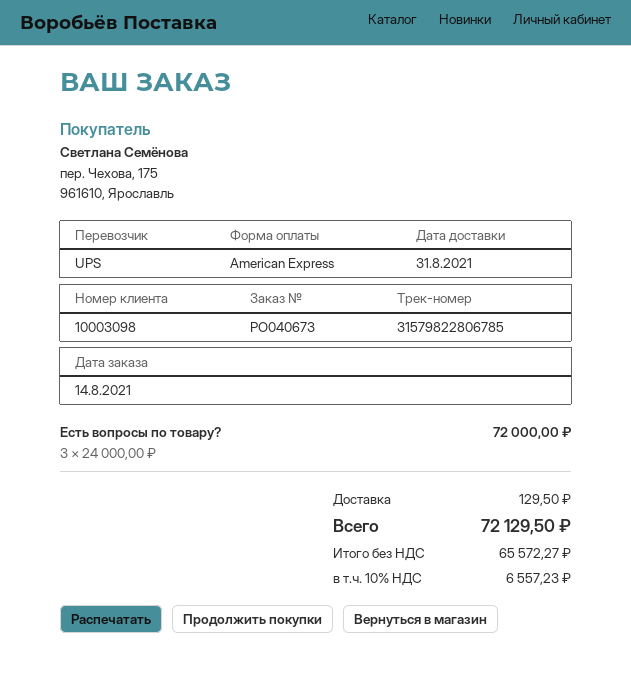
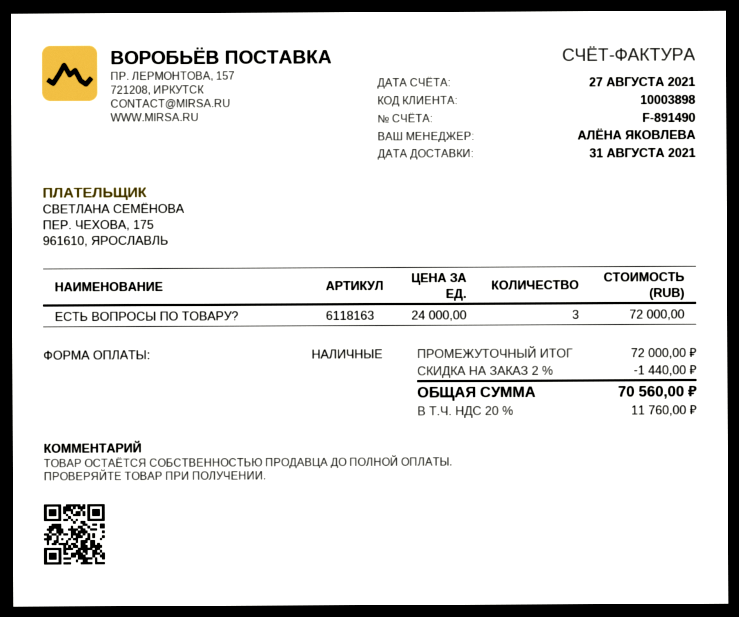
customer number: 10003098 -> 10003898
payment method: American Express -> cash
discount: none -> 2% = 1440.00
shipping: 129.50 -> none
tax: 10% = 6557.23 -> 20% = 11760.00
total: 72129.50 -> 70560.00

